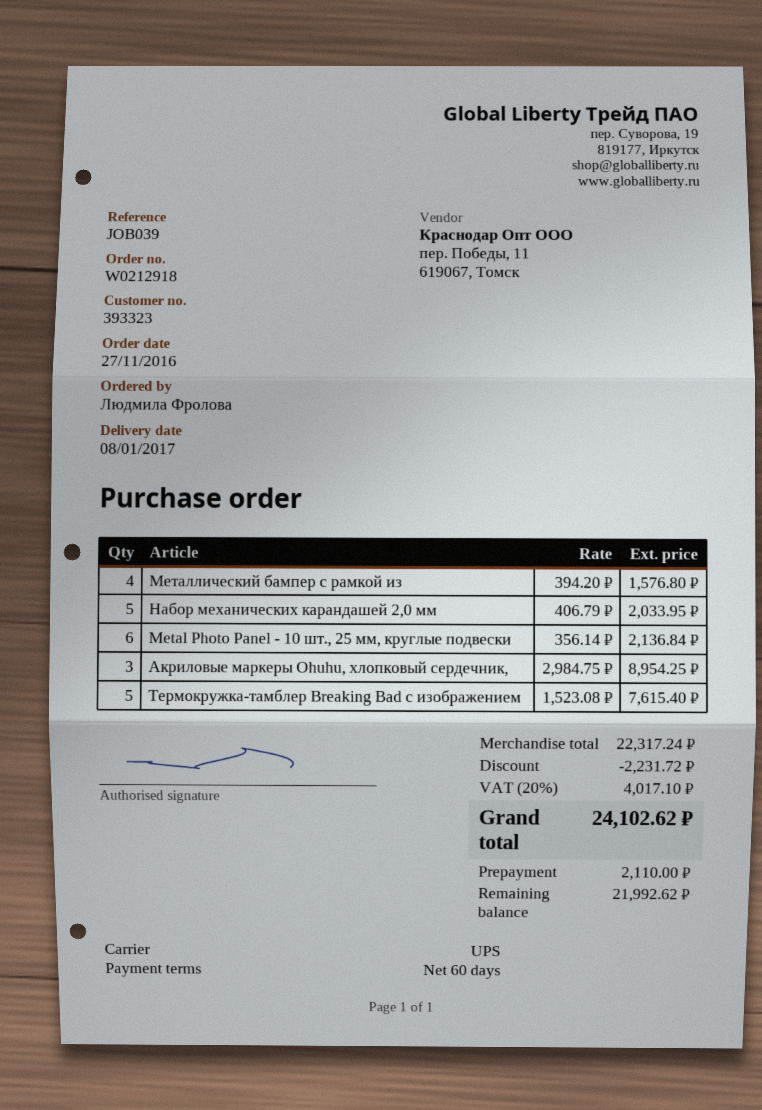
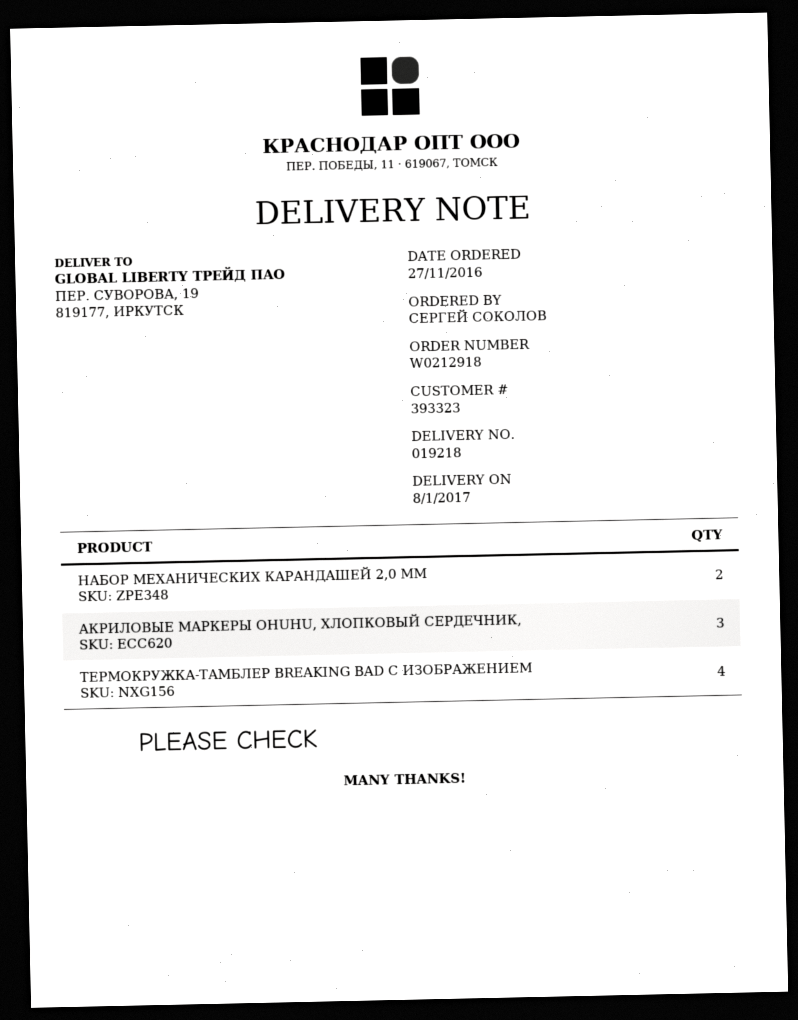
ordered by: Людмила Фролова -> СЕРГЕЙ СОКОЛОВ
Металлический бампер с рамкой из: 4 -> none
Набор механических карандашей 2,0 мм: 5 -> 2
Metal Photo Panel - 10 шт., 25 мм, круглые подвески: 6 -> none
Термокружка-тамблер Breaking Bad с изображением: 5 -> 4

